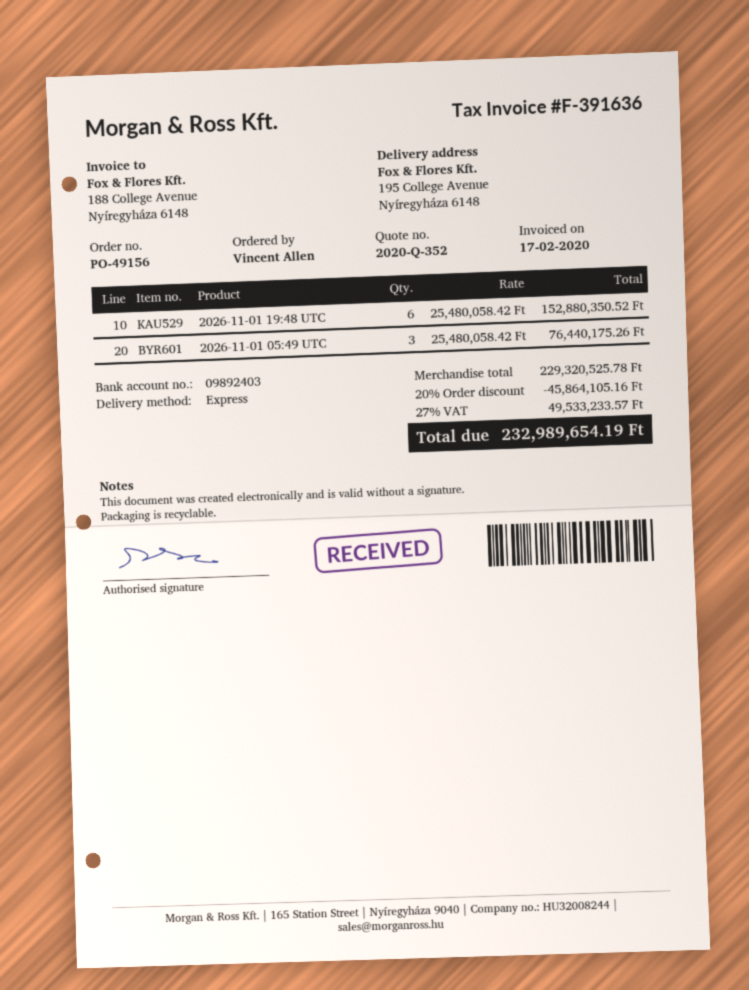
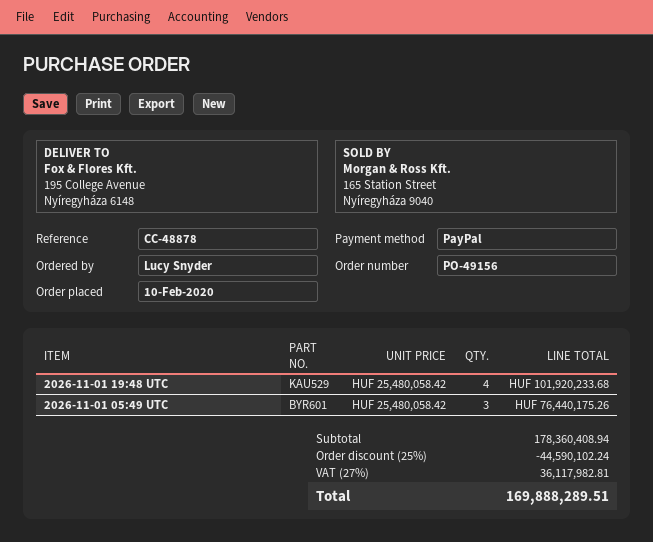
ordered by: Vincent Allen -> Lucy Snyder
2026-11-01 19:48 UTC: 6 x 25480058.42 = 152880350.52 -> 4 x 25480058.42 = 101920233.68
subtotal: 229320525.78 -> 178360408.94
discount: 20% = 45864105.16 -> 25% = 44590102.24
tax: 27% = 49533233.57 -> 27% = 36117982.81
total: 232989654.19 -> 169888289.51

